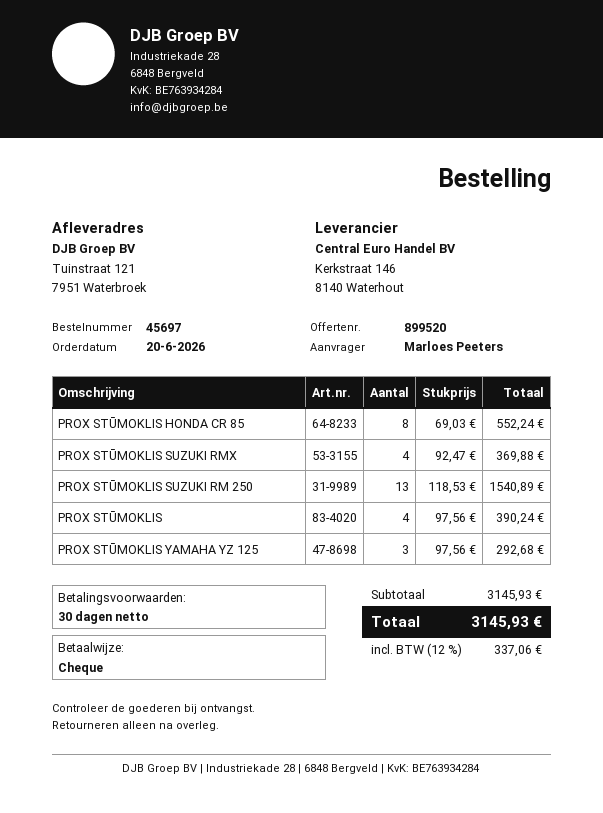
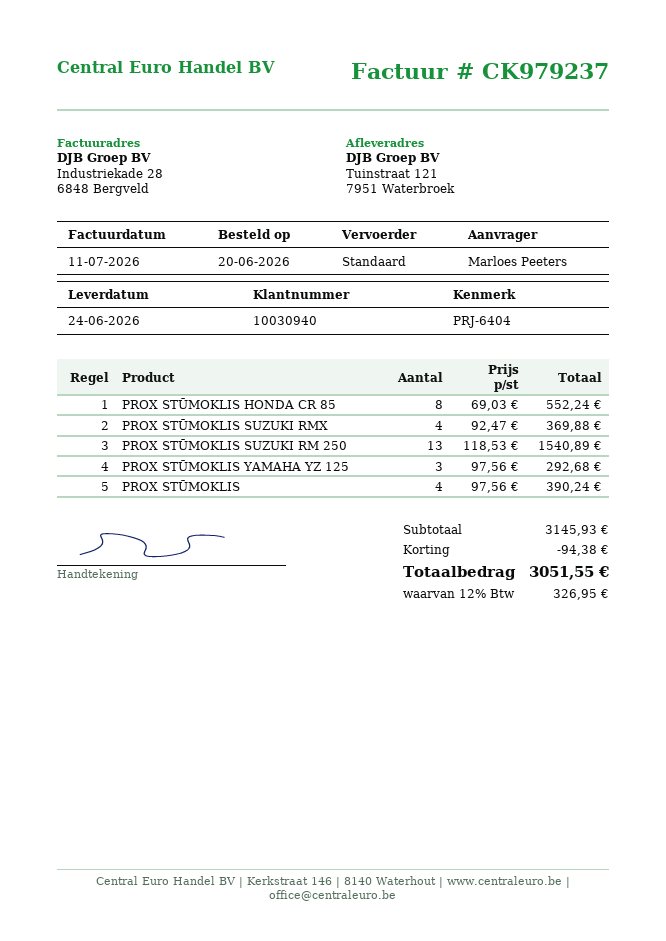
discount: none -> 94.38
tax: 12% = 337.06 -> 12% = 326.95
total: 3145.93 -> 3051.55

